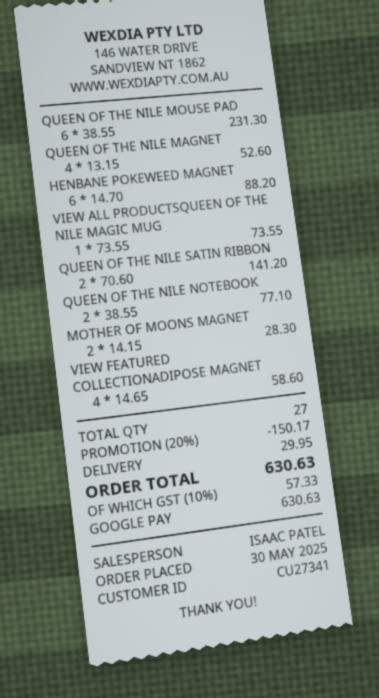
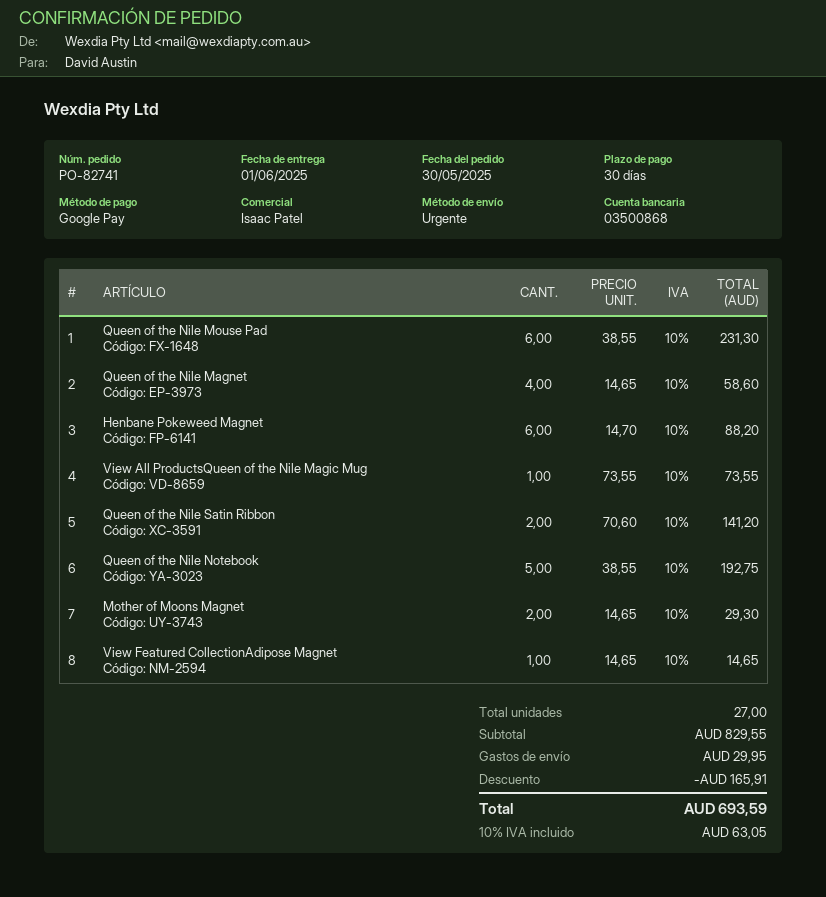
QUEEN OF THE NILE MAGNET: 4 x 13.15 = 52.60 -> 4 x 14.65 = 58.60
QUEEN OF THE NILE NOTEBOOK: 2 x 38.55 = 77.10 -> 5 x 38.55 = 192.75
MOTHER OF MOONS MAGNET: 2 x 14.15 = 28.30 -> 2 x 14.65 = 29.30
VIEW FEATURED COLLECTIONADIPOSE MAGNET: 4 x 14.65 = 58.60 -> 1 x 14.65 = 14.65
discount: 150.17 -> 165.91
tax: 10% = 57.33 -> 10% = 63.05
total: 630.63 -> 693.59

